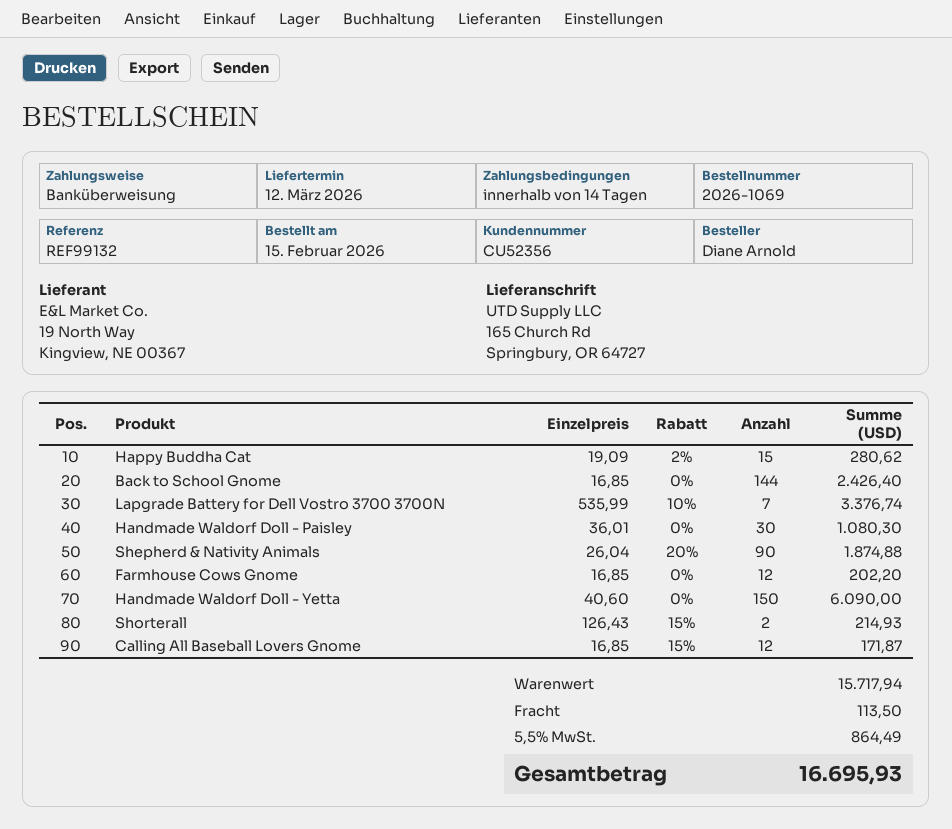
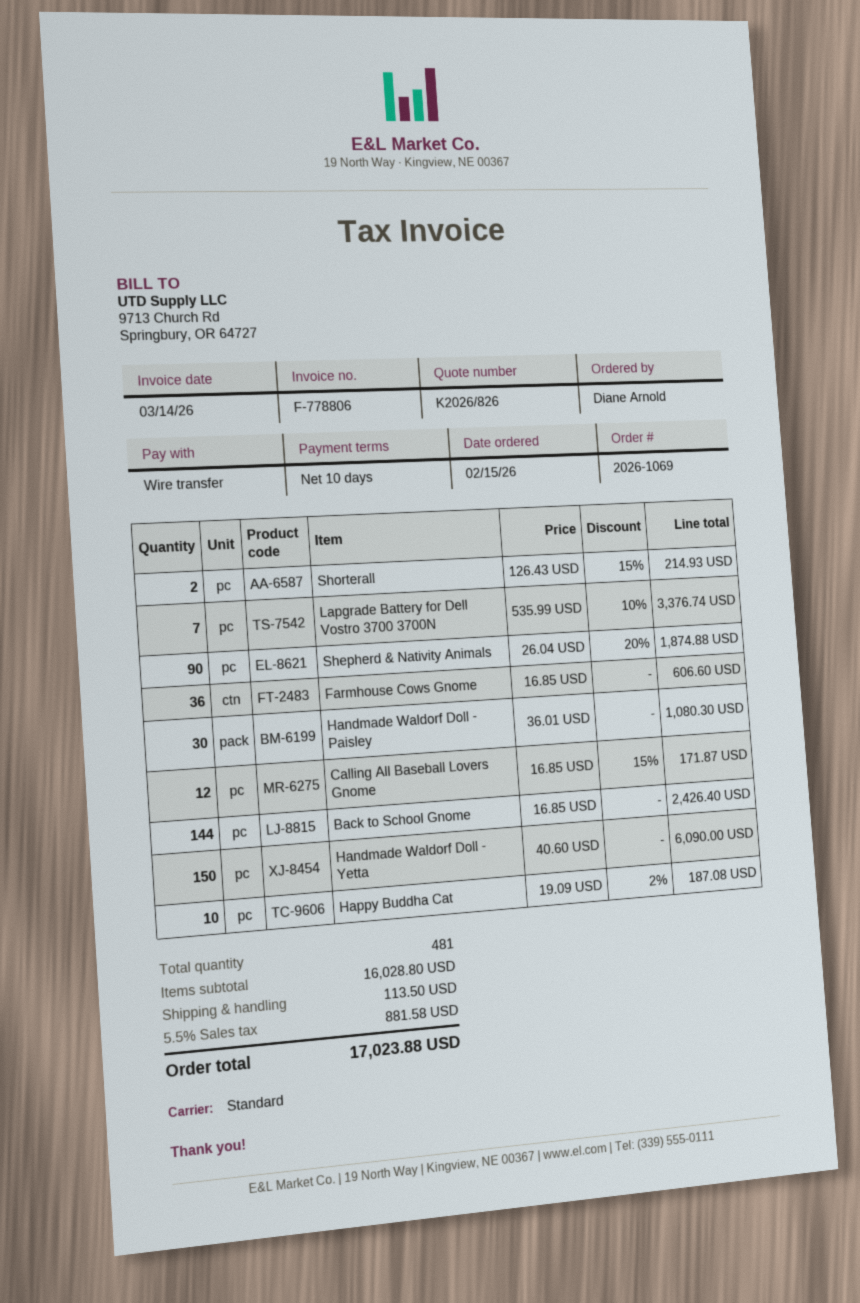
payment terms: 14 days -> 10 days
Happy Buddha Cat: 15 x 19.09 - 2% = 280.62 -> 10 x 19.09 - 2% = 187.08
Farmhouse Cows Gnome: 12 x 16.85 = 202.20 -> 36 x 16.85 = 606.60
subtotal: 15717.94 -> 16028.80
tax: 5.5% = 864.49 -> 5.5% = 881.58
total: 16695.93 -> 17023.88

